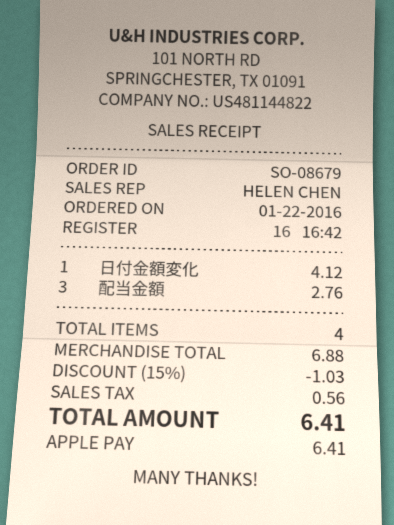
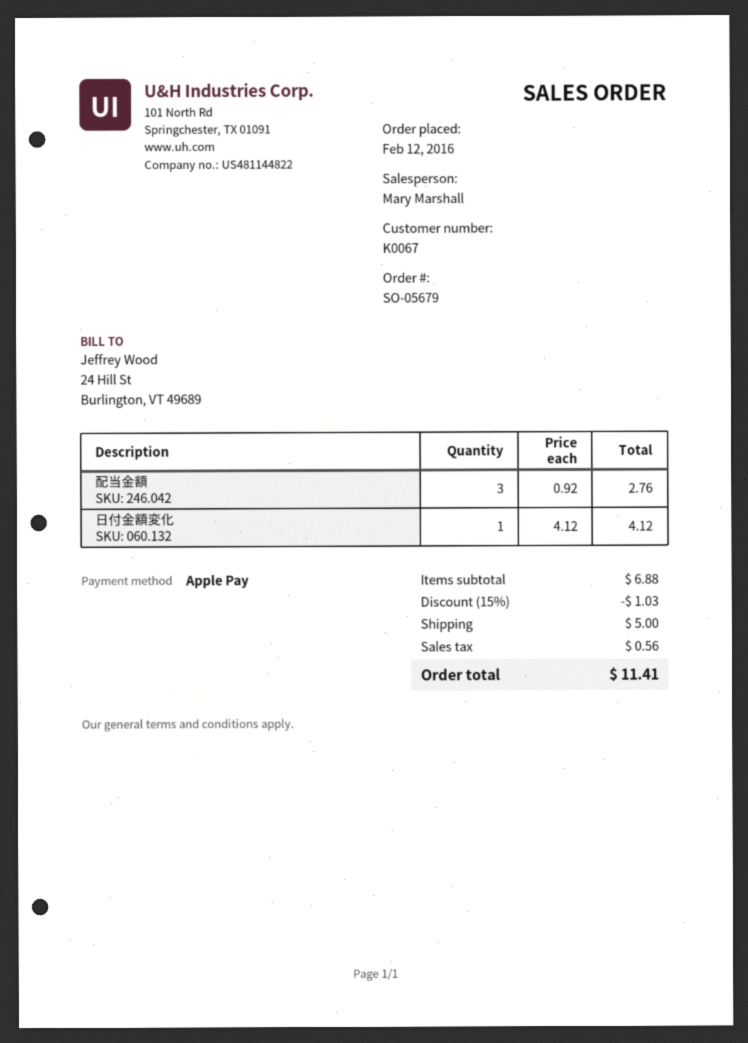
order number: SO-08679 -> SO-05679
order date: 2016-01-22 -> 2016-02-12
sales rep: HELEN CHEN -> Mary Marshall
shipping: none -> 5.00
total: 6.41 -> 11.41

